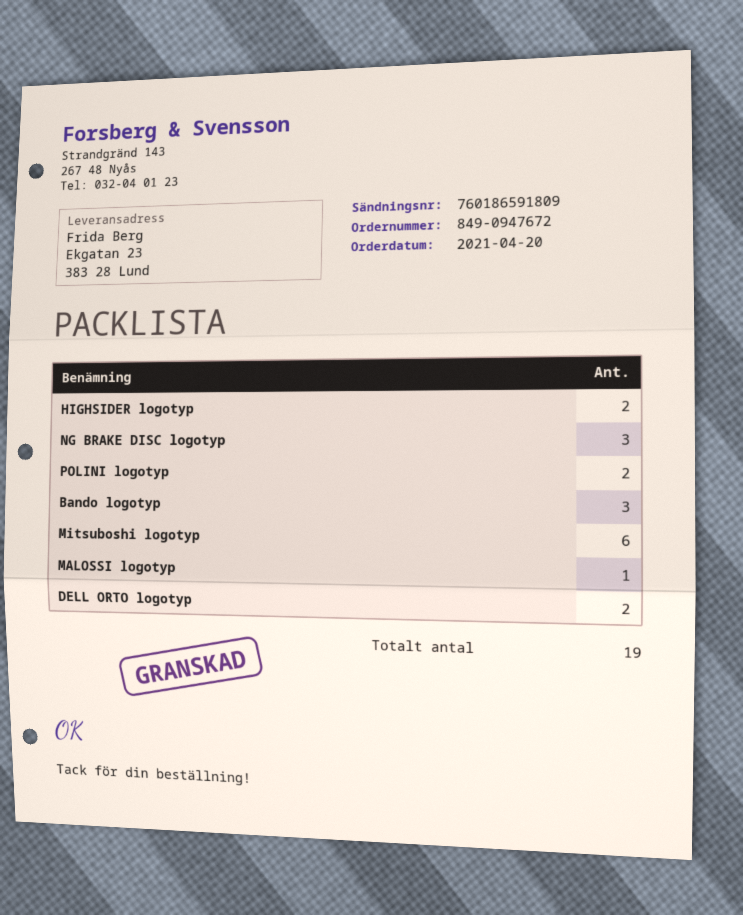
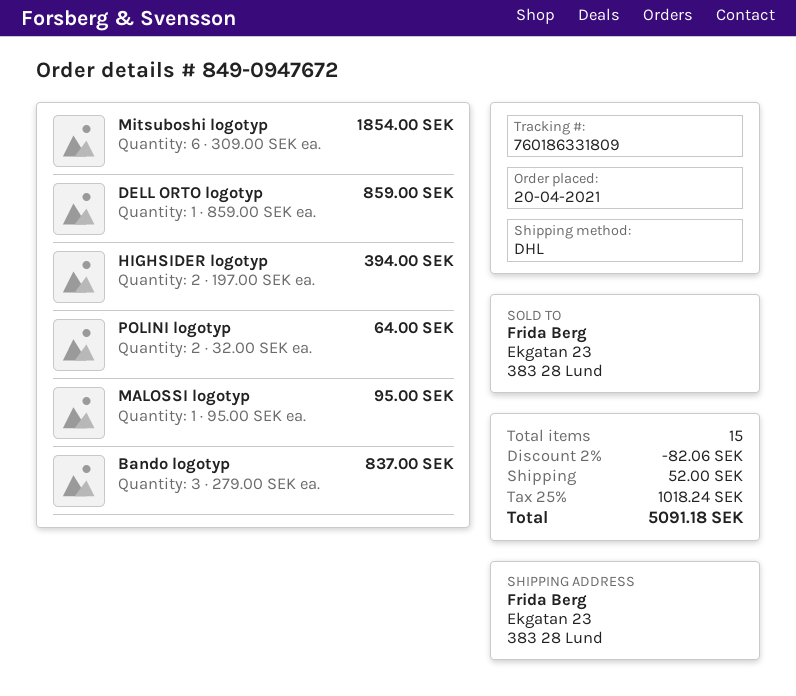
tracking number: 760186591809 -> 760186331809
NG BRAKE DISC logotyp: 3 -> none
DELL ORTO logotyp: 2 -> 1
total quantity: 19 -> 15

